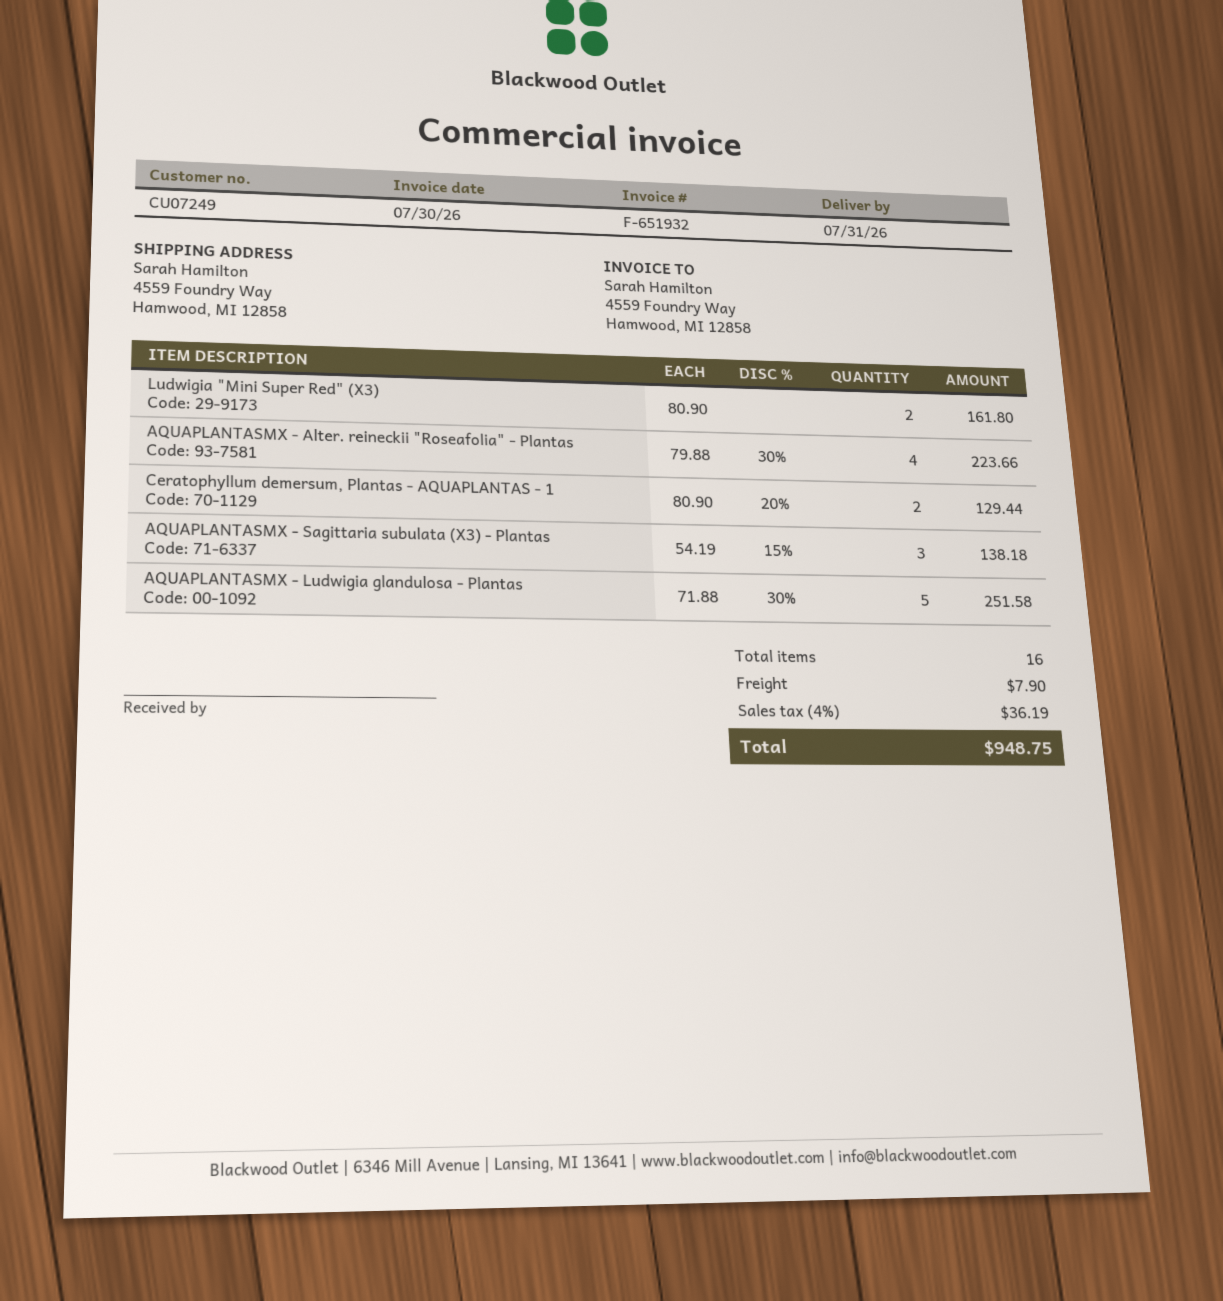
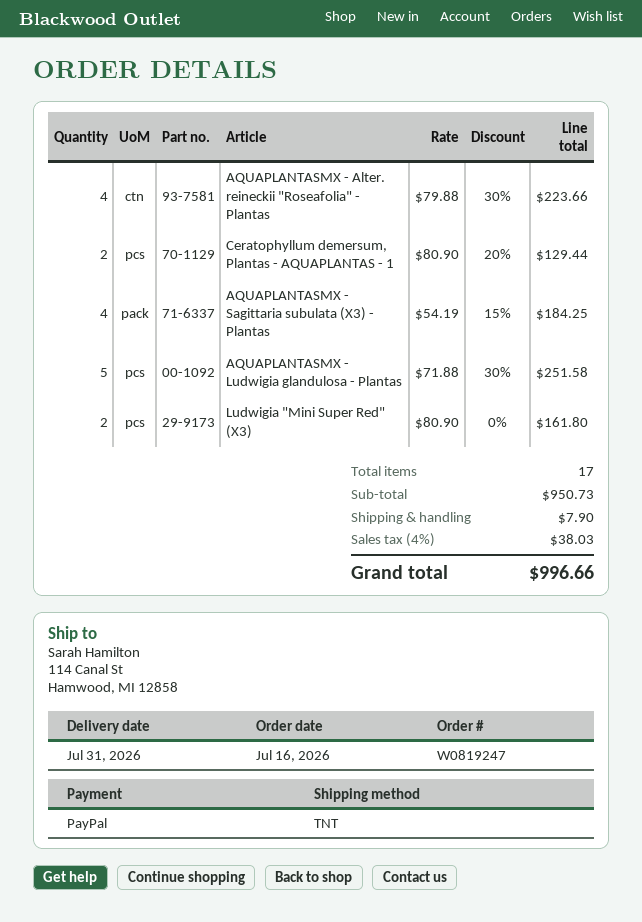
ship to: 4559 Foundry Way, Hamwood, MI 12858 -> 114 Canal St, Hamwood, MI 12858
AQUAPLANTASMX - Sagittaria subulata (X3) - Plantas: 3 x 54.19 - 15% = 138.18 -> 4 x 54.19 - 15% = 184.25
total quantity: 16 -> 17
tax: 4% = 36.19 -> 4% = 38.03
total: 948.75 -> 996.66

